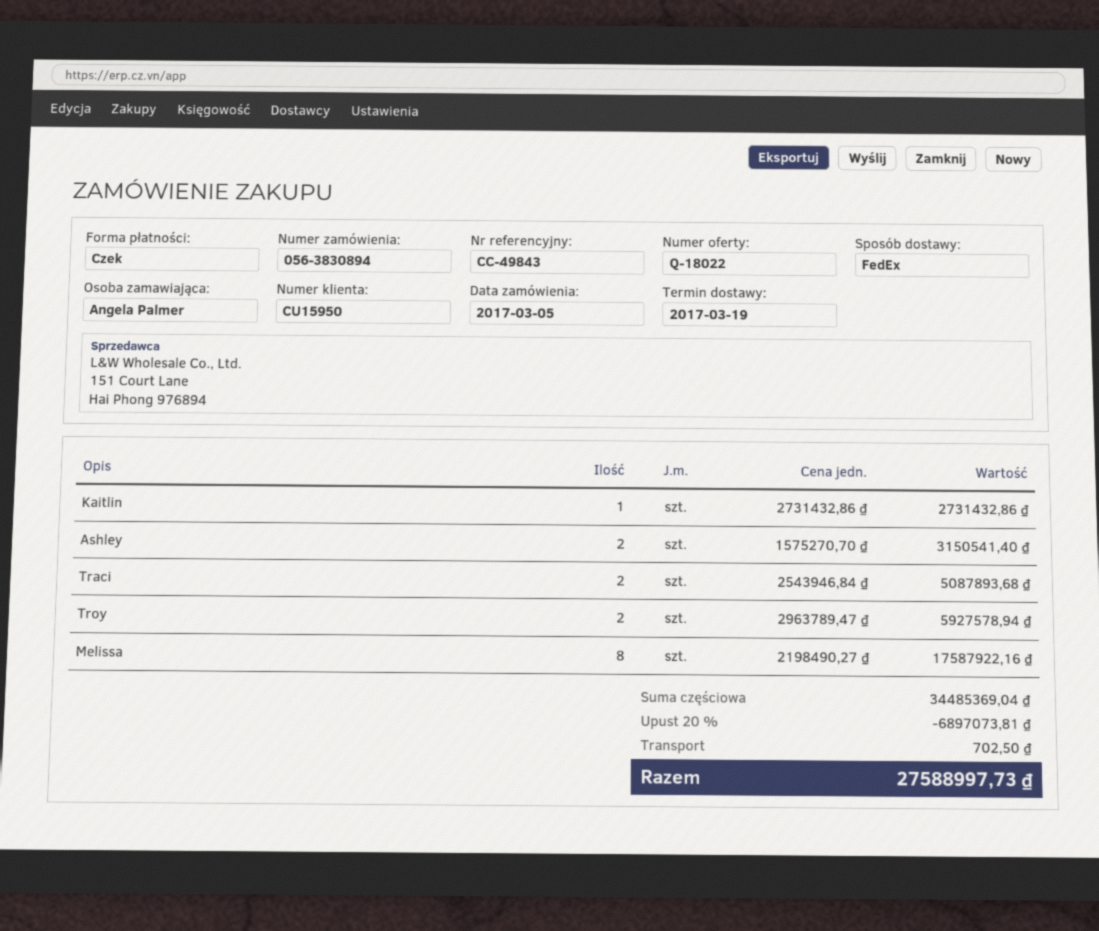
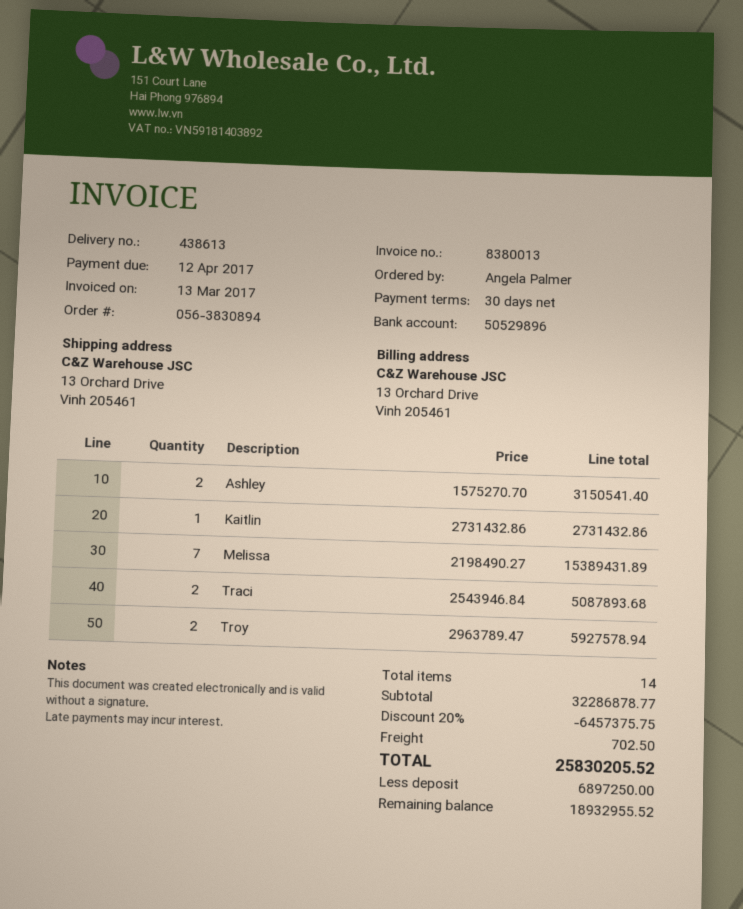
Melissa: 8 x 2198490.27 = 17587922.16 -> 7 x 2198490.27 = 15389431.89
subtotal: 34485369.04 -> 32286878.77
discount: 20% = 6897073.81 -> 20% = 6457375.75
total: 27588997.73 -> 25830205.52

